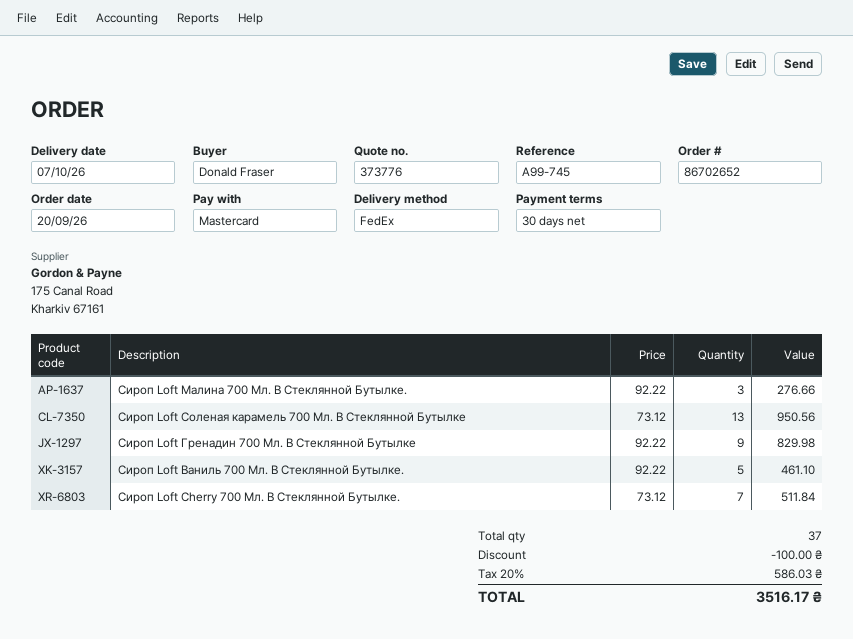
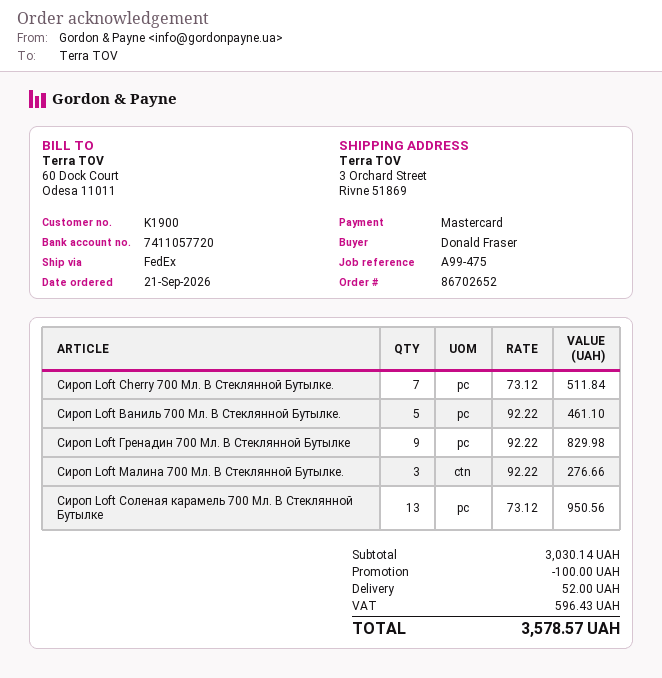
order date: 2026-09-20 -> 2026-09-21
reference: A99-745 -> A99-475
shipping: none -> 52.00
tax: 586.03 -> 596.43
total: 3516.17 -> 3578.57

